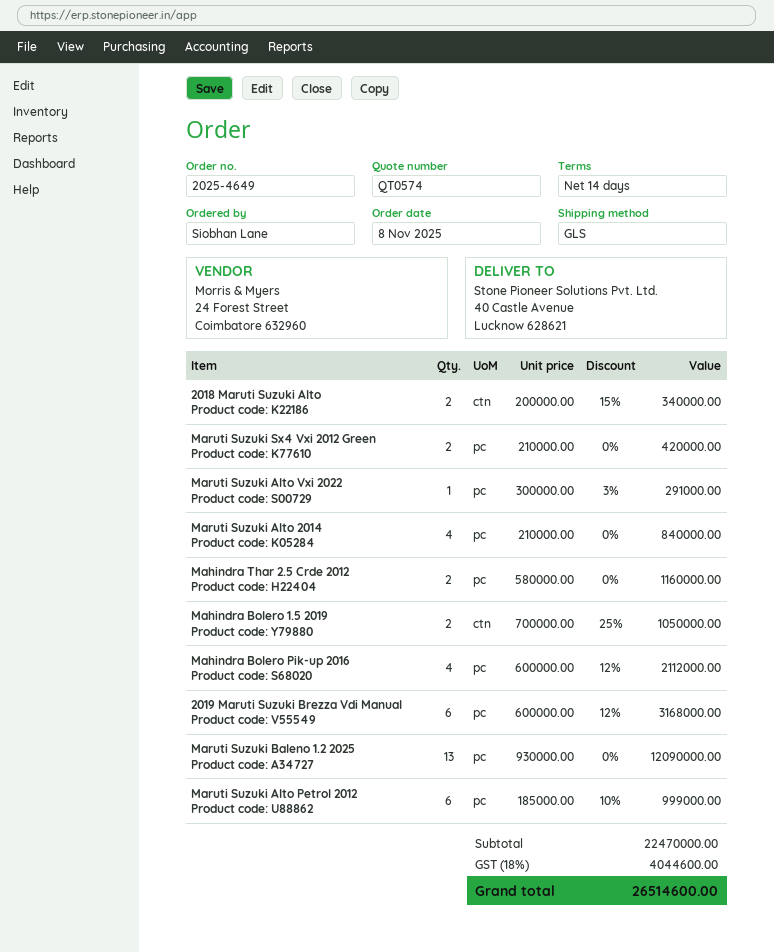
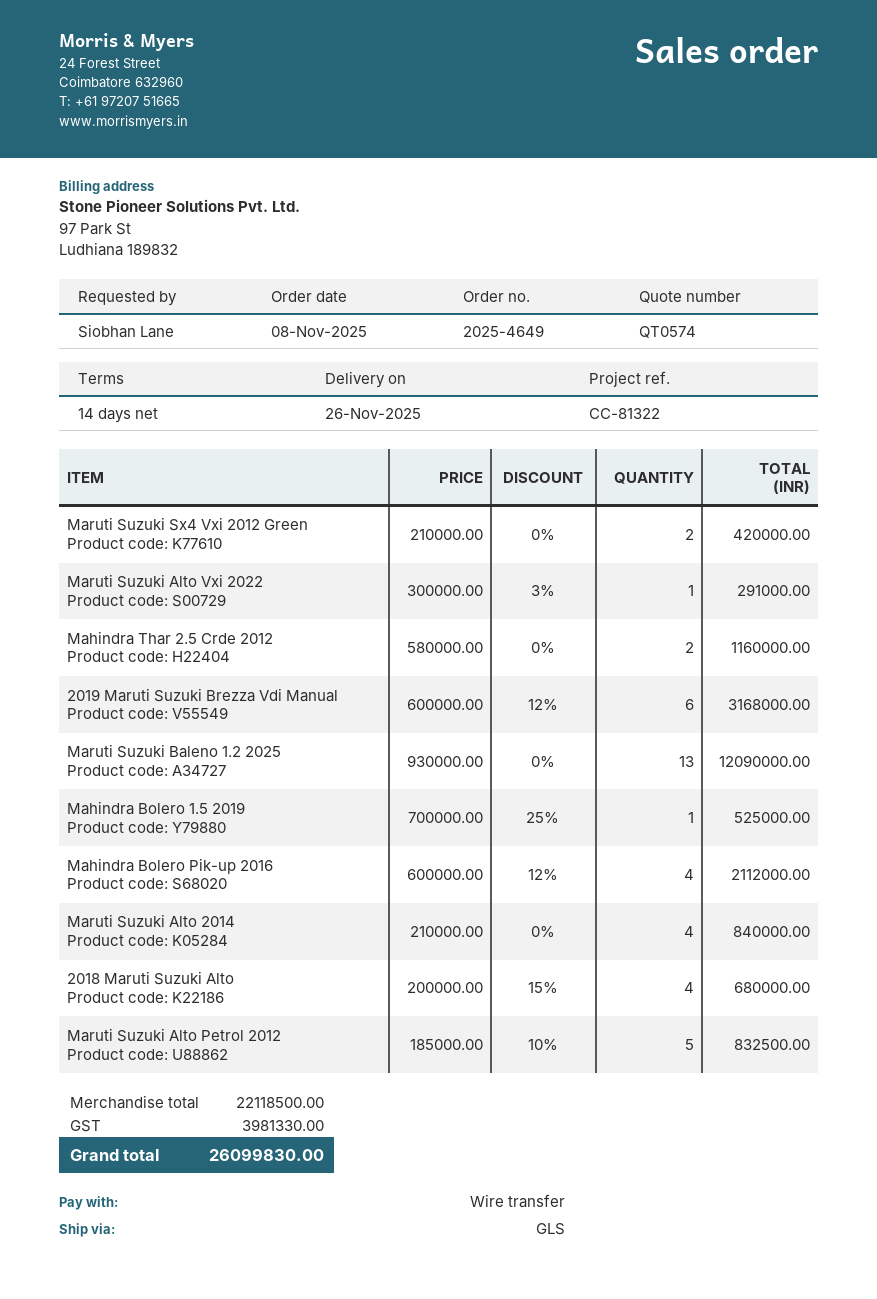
2018 Maruti Suzuki Alto: 2 x 200000.00 - 15% = 340000.00 -> 4 x 200000.00 - 15% = 680000.00
Mahindra Bolero 1.5 2019: 2 x 700000.00 - 25% = 1050000.00 -> 1 x 700000.00 - 25% = 525000.00
Maruti Suzuki Alto Petrol 2012: 6 x 185000.00 - 10% = 999000.00 -> 5 x 185000.00 - 10% = 832500.00
subtotal: 22470000.00 -> 22118500.00
tax: 4044600.00 -> 3981330.00
total: 26514600.00 -> 26099830.00

